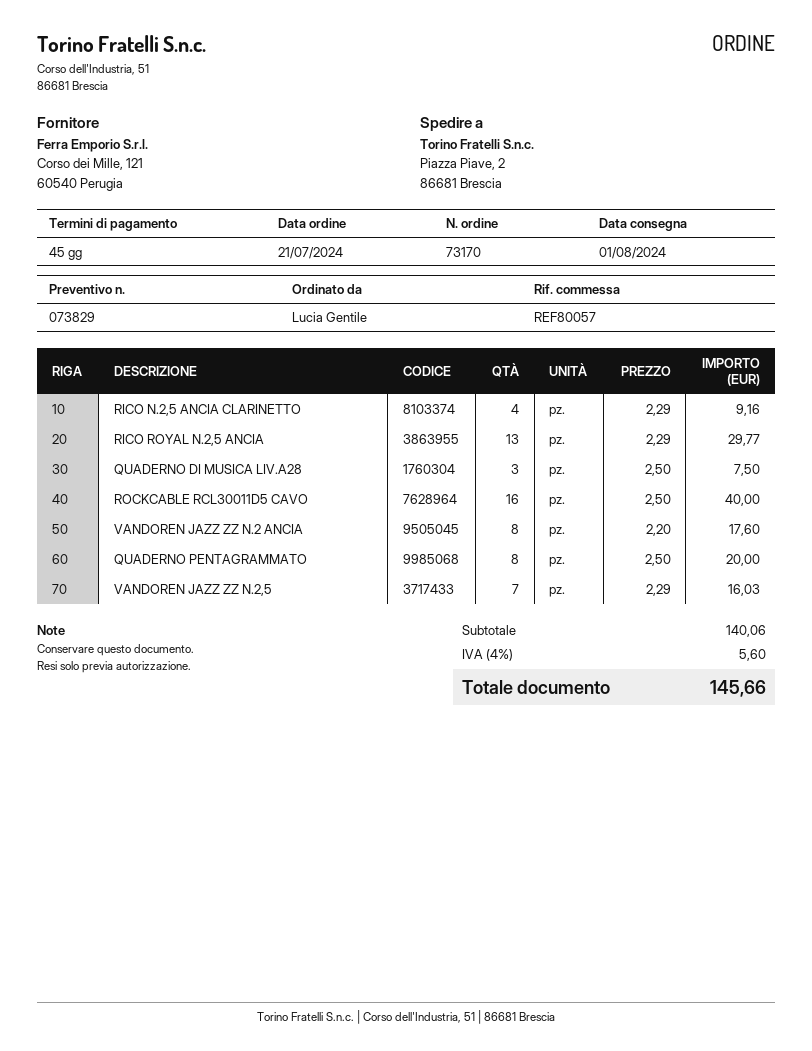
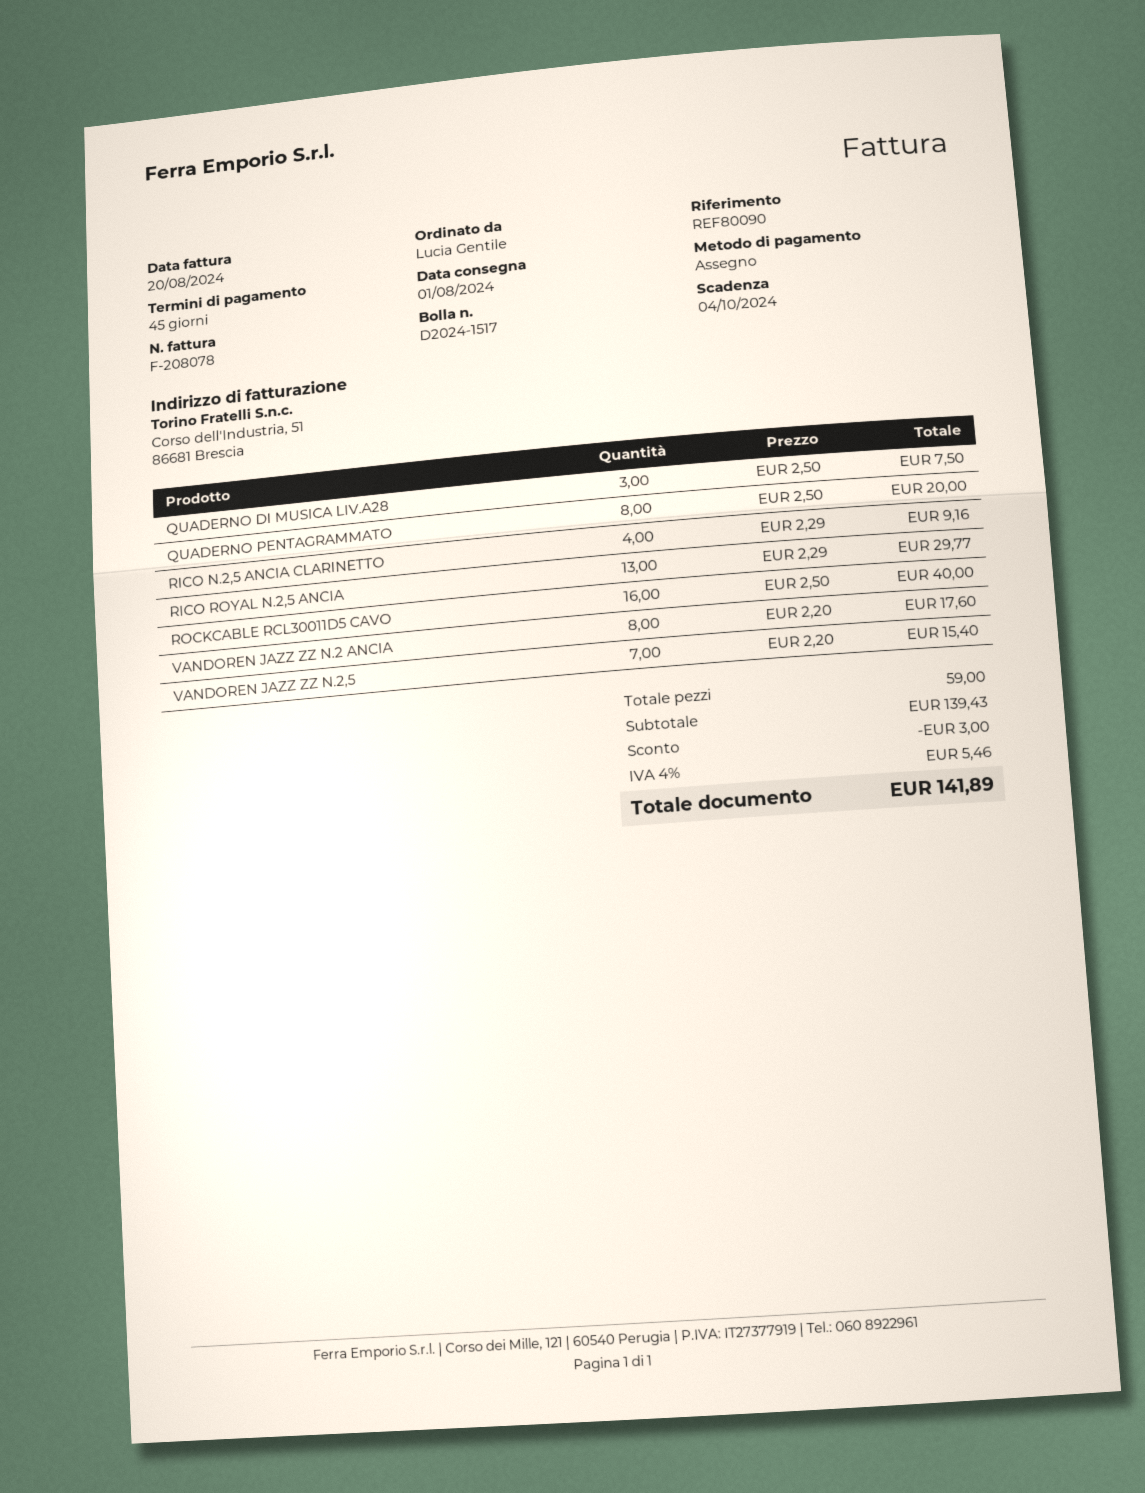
reference: REF80057 -> REF80090
VANDOREN JAZZ ZZ N.2,5: 7 x 2.29 = 16.03 -> 7 x 2.20 = 15.40
subtotal: 140.06 -> 139.43
discount: none -> 3.00
tax: 4% = 5.60 -> 4% = 5.46
total: 145.66 -> 141.89

